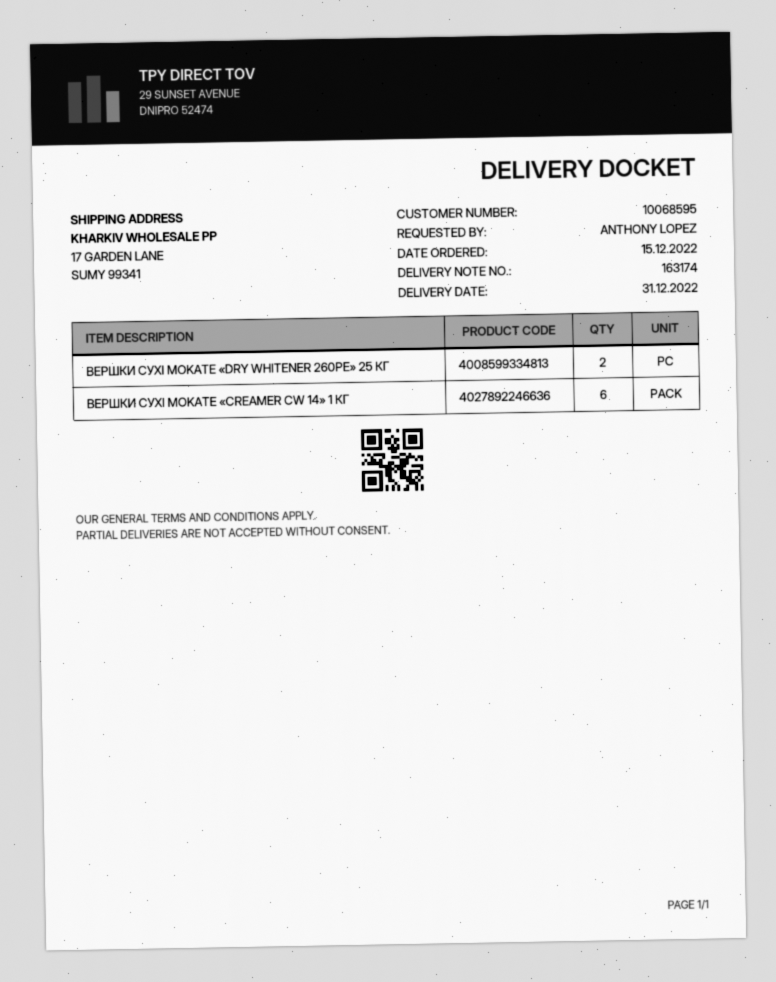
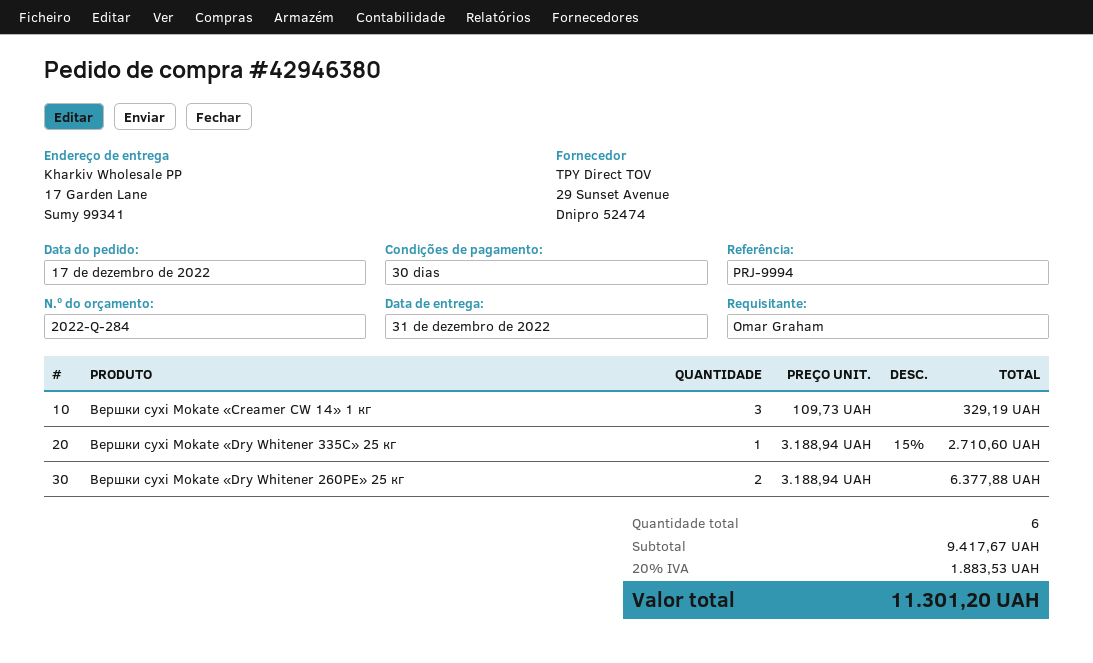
order date: 2022-12-15 -> 2022-12-17
ordered by: ANTHONY LOPEZ -> Omar Graham
ВЕРШКИ СУХІ MOKATE «CREAMER CW 14» 1 КГ: 6 -> 3
Вершки сухі Mokate «Dry Whitener 335C» 25 кг: none -> 1

